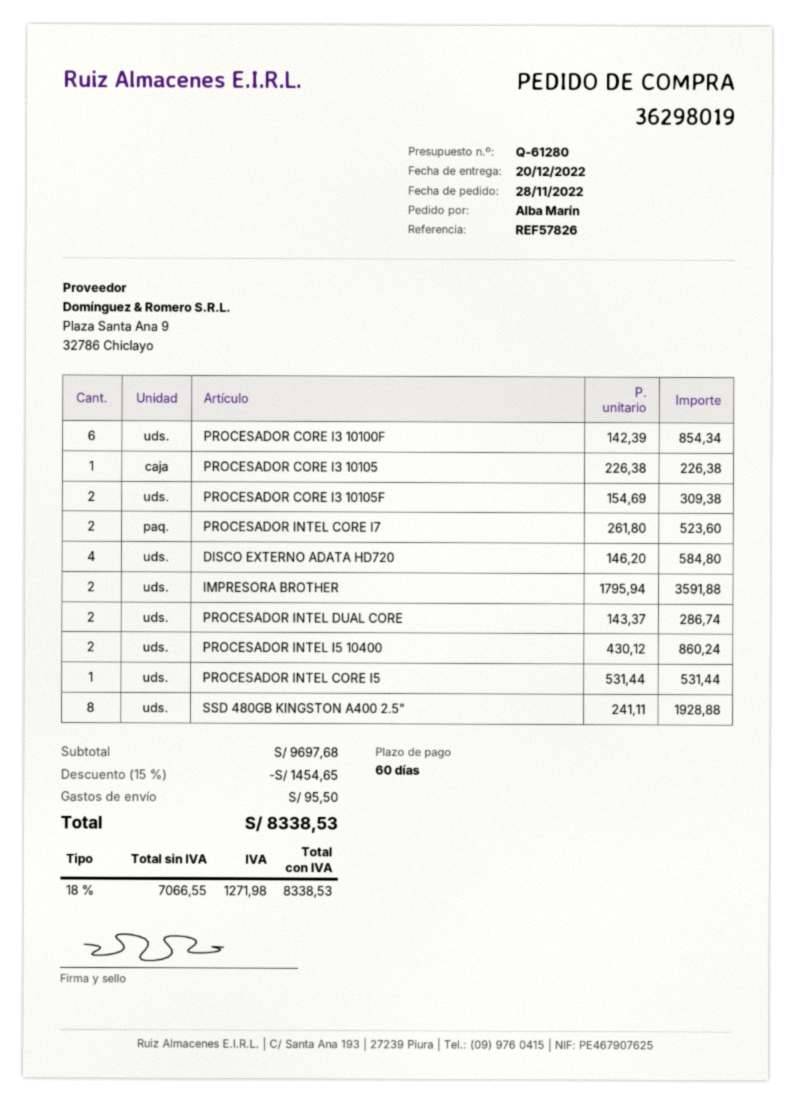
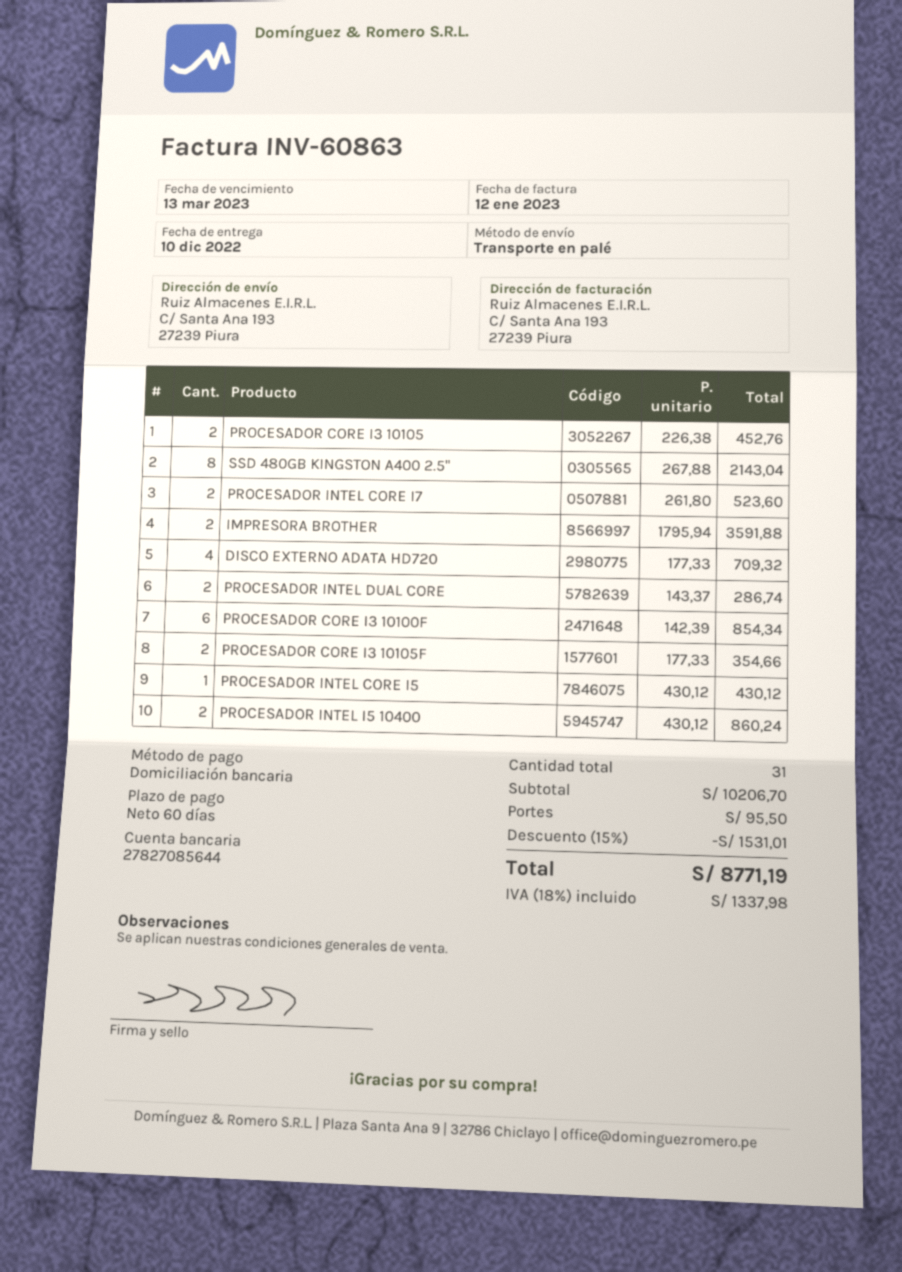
delivery date: 2022-12-20 -> 2022-12-10
PROCESADOR CORE I3 10105: 1 x 226.38 = 226.38 -> 2 x 226.38 = 452.76
PROCESADOR CORE I3 10105F: 2 x 154.69 = 309.38 -> 2 x 177.33 = 354.66
DISCO EXTERNO ADATA HD720: 4 x 146.20 = 584.80 -> 4 x 177.33 = 709.32
PROCESADOR INTEL CORE I5: 1 x 531.44 = 531.44 -> 1 x 430.12 = 430.12
SSD 480GB KINGSTON A400 2.5": 8 x 241.11 = 1928.88 -> 8 x 267.88 = 2143.04
subtotal: 9697.68 -> 10206.70
discount: 15% = 1454.65 -> 15% = 1531.01
tax: 18% = 1271.98 -> 18% = 1337.98
total: 8338.53 -> 8771.19

